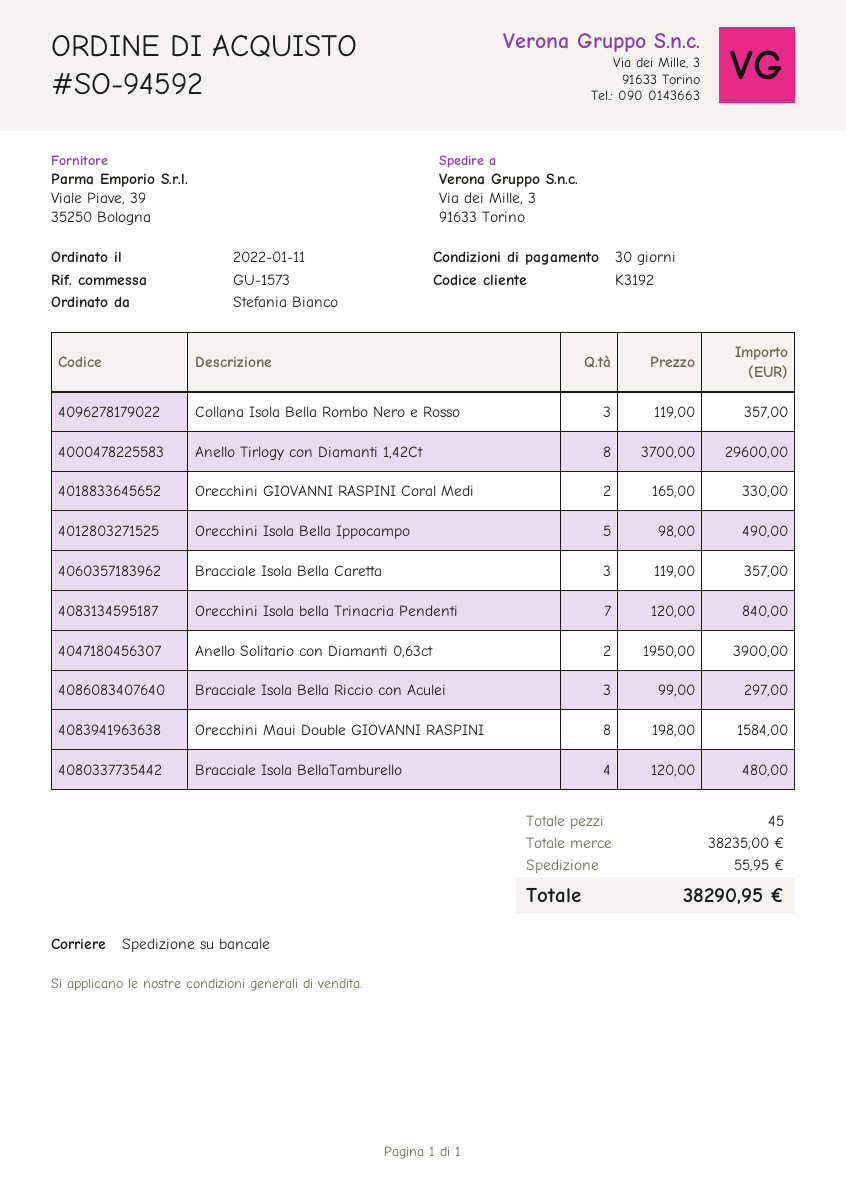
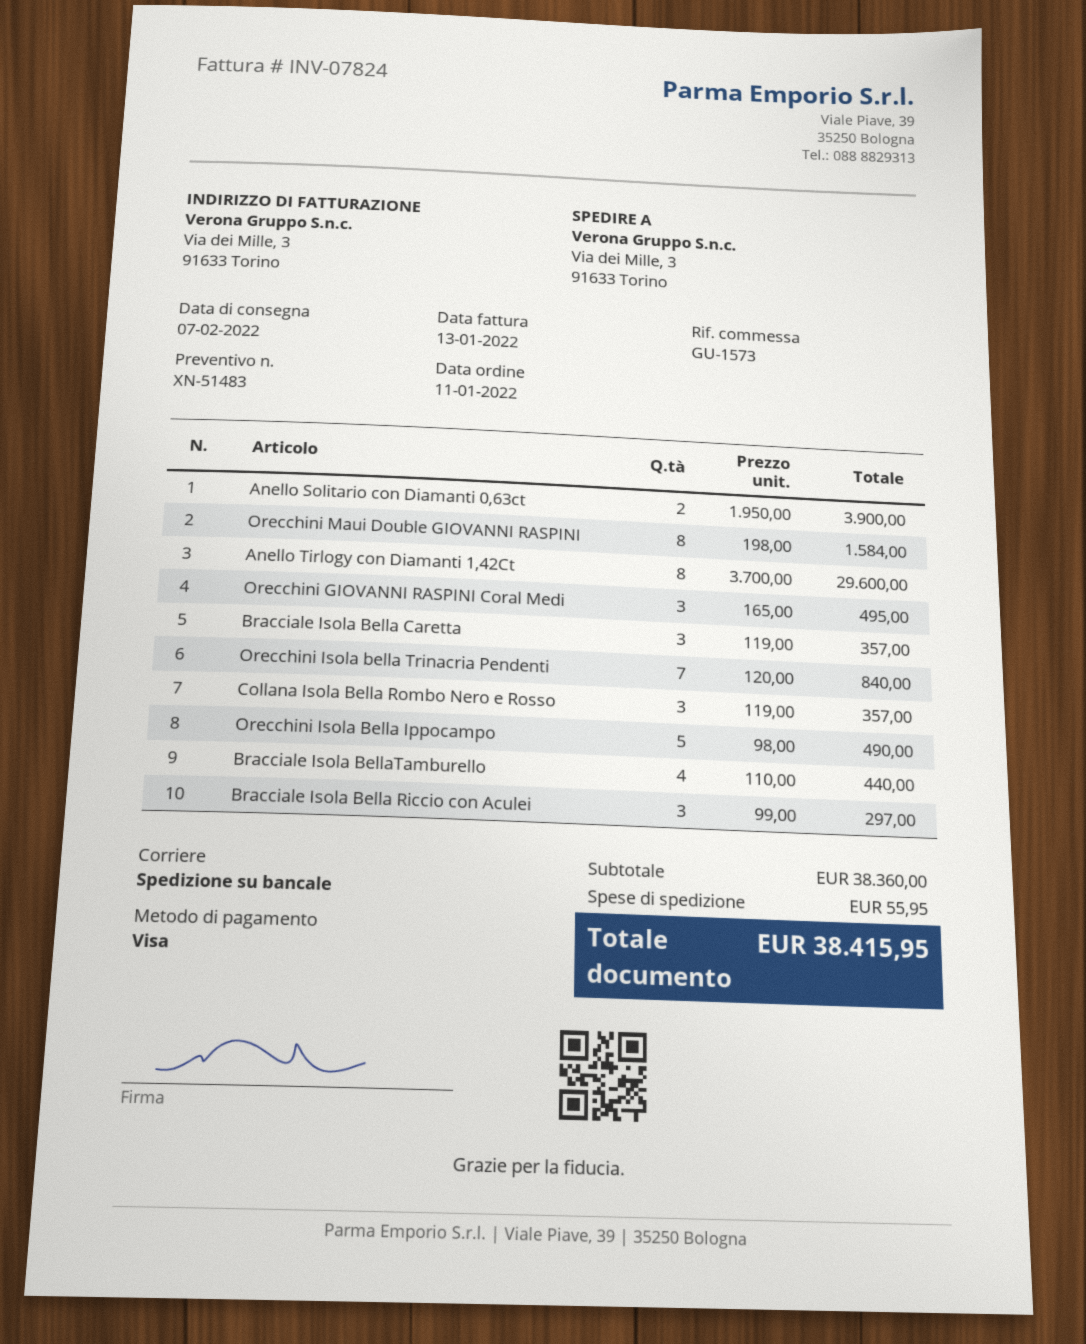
Orecchini GIOVANNI RASPINI Coral Medi: 2 x 165.00 = 330.00 -> 3 x 165.00 = 495.00
Bracciale Isola BellaTamburello: 4 x 120.00 = 480.00 -> 4 x 110.00 = 440.00
subtotal: 38235.00 -> 38360.00
total: 38290.95 -> 38415.95

